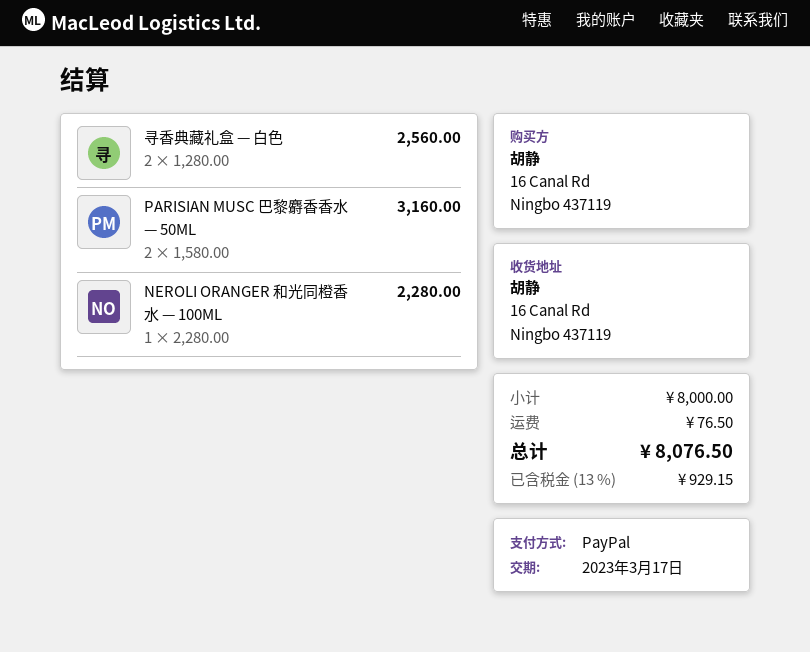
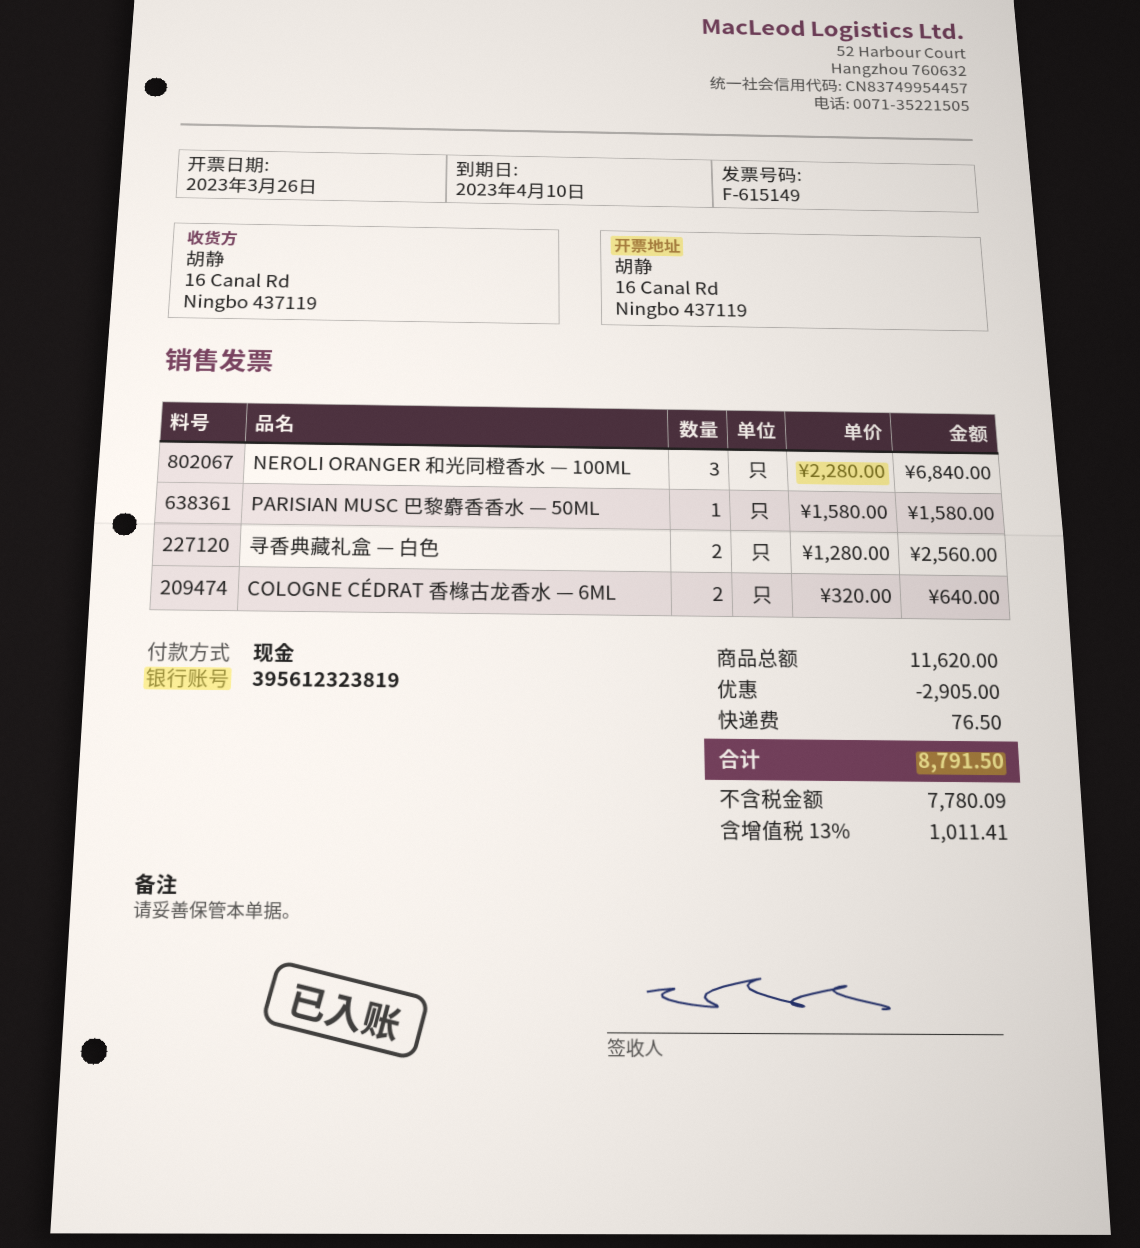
payment method: PayPal -> cash
PARISIAN MUSC 巴黎麝香香水 — 50ML: 2 x 1580.00 = 3160.00 -> 1 x 1580.00 = 1580.00
NEROLI ORANGER 和光同橙香水 — 100ML: 1 x 2280.00 = 2280.00 -> 3 x 2280.00 = 6840.00
COLOGNE CÉDRAT 香橼古龙香水 — 6ML: none -> 2 x 320.00 = 640.00
subtotal: 8000.00 -> 11620.00
discount: none -> 2905.00
tax: 13% = 929.15 -> 13% = 1011.41
total: 8076.50 -> 8791.50

